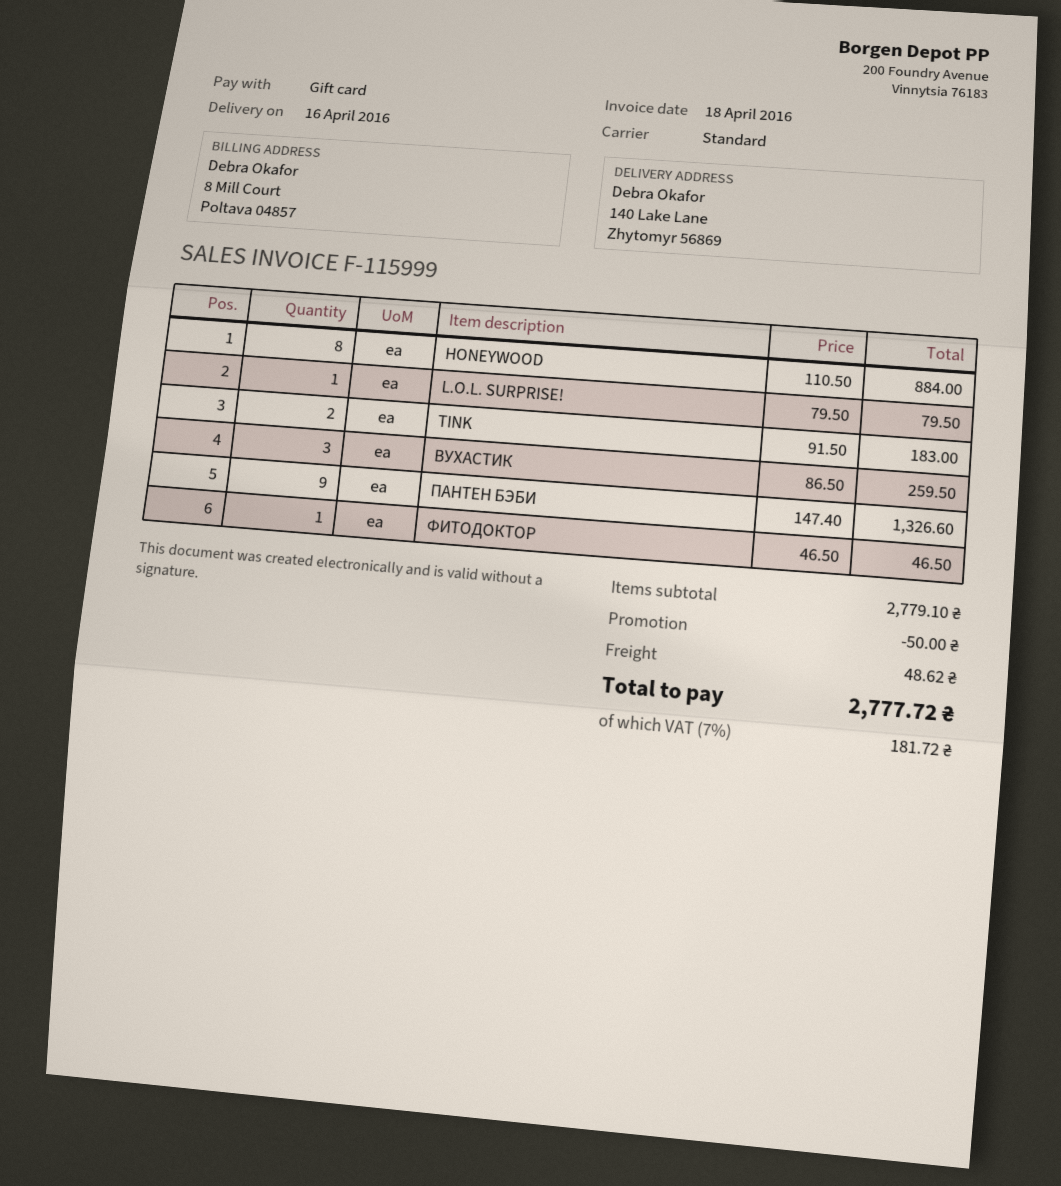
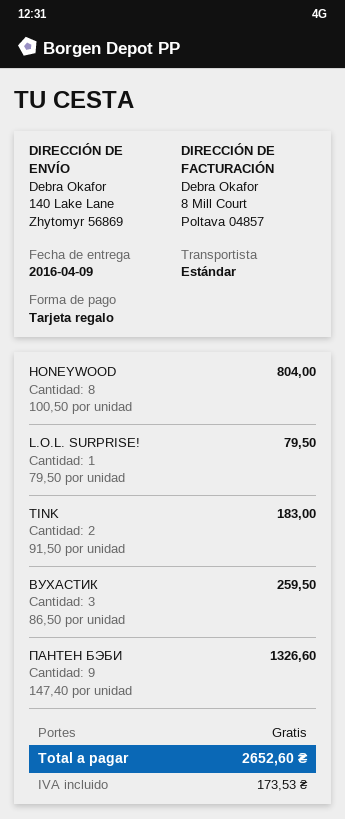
delivery date: 2016-04-16 -> 2016-04-09
HONEYWOOD: 8 x 110.50 = 884.00 -> 8 x 100.50 = 804.00
ФИТОДОКТОР: 1 x 46.50 = 46.50 -> none
discount: 50.00 -> none
shipping: 48.62 -> 0.00
tax: 181.72 -> 173.53
total: 2777.72 -> 2652.60

